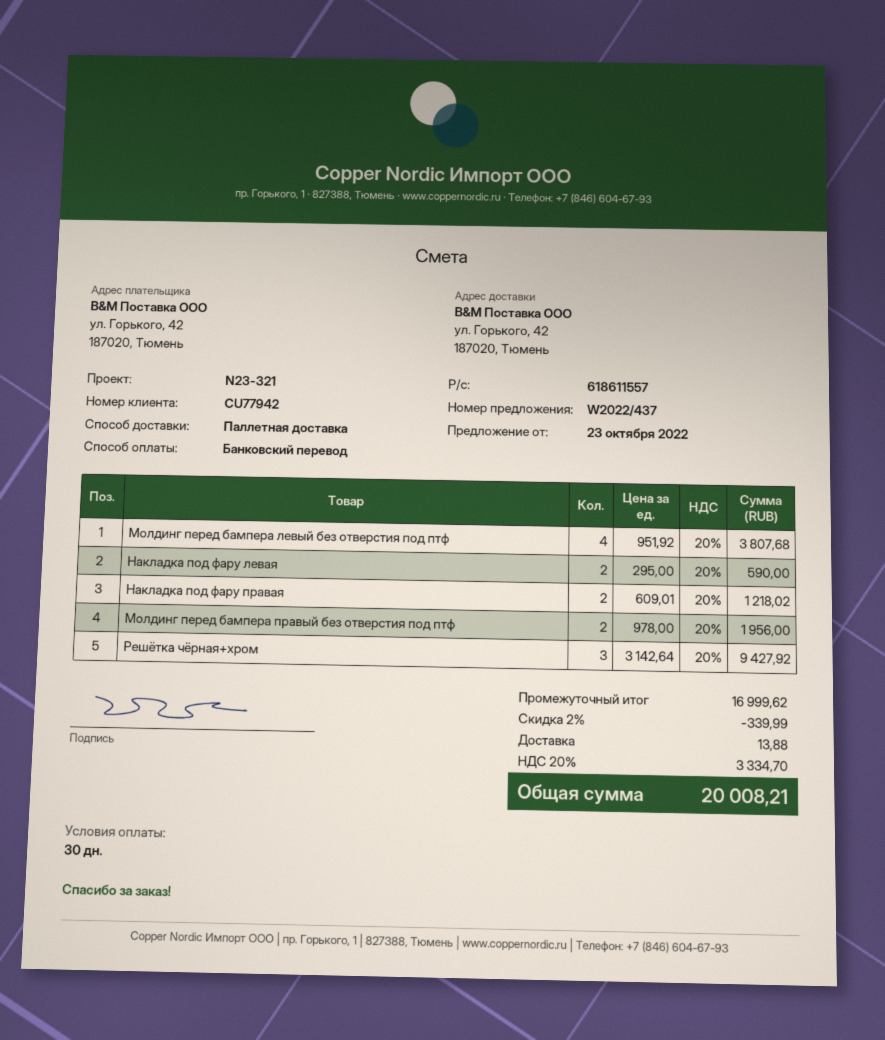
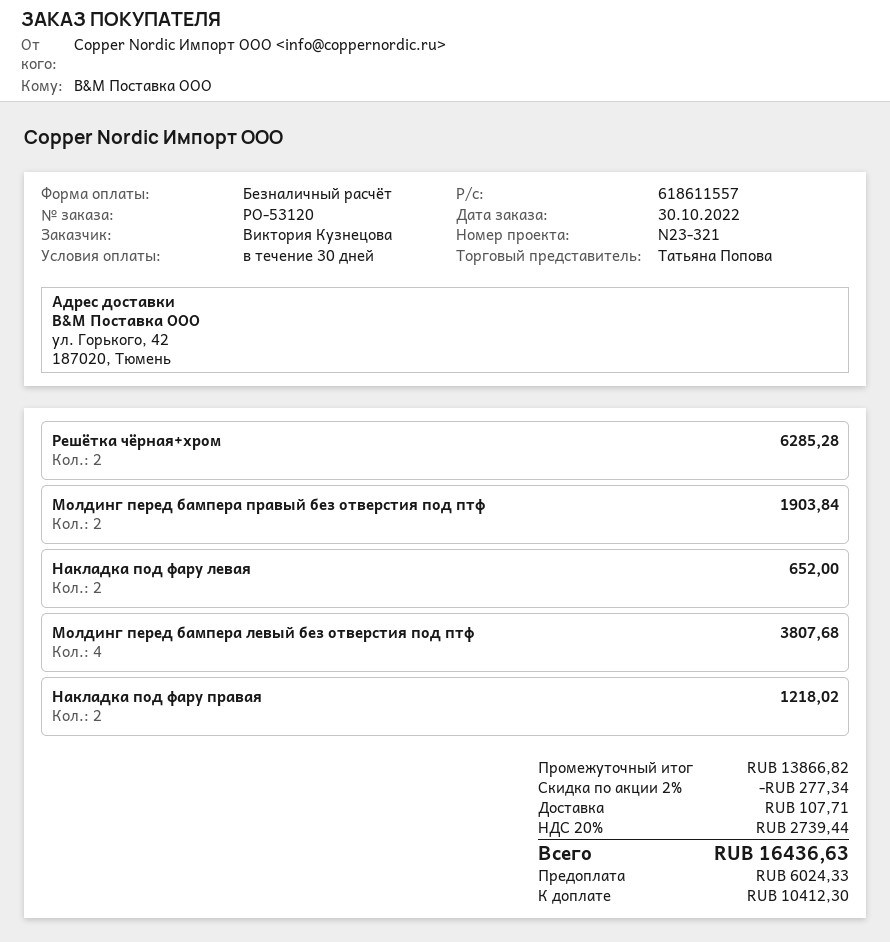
Накладка под фару левая: 2 for 590.00 -> 2 for 652.00
Молдинг перед бампера правый без отверстия под птф: 2 for 1956.00 -> 2 for 1903.84
Решётка чёрная+хром: 3 for 9427.92 -> 2 for 6285.28
subtotal: 16999.62 -> 13866.82
discount: 2% = 339.99 -> 2% = 277.34
shipping: 13.88 -> 107.71
tax: 20% = 3334.70 -> 20% = 2739.44
total: 20008.21 -> 16436.63

